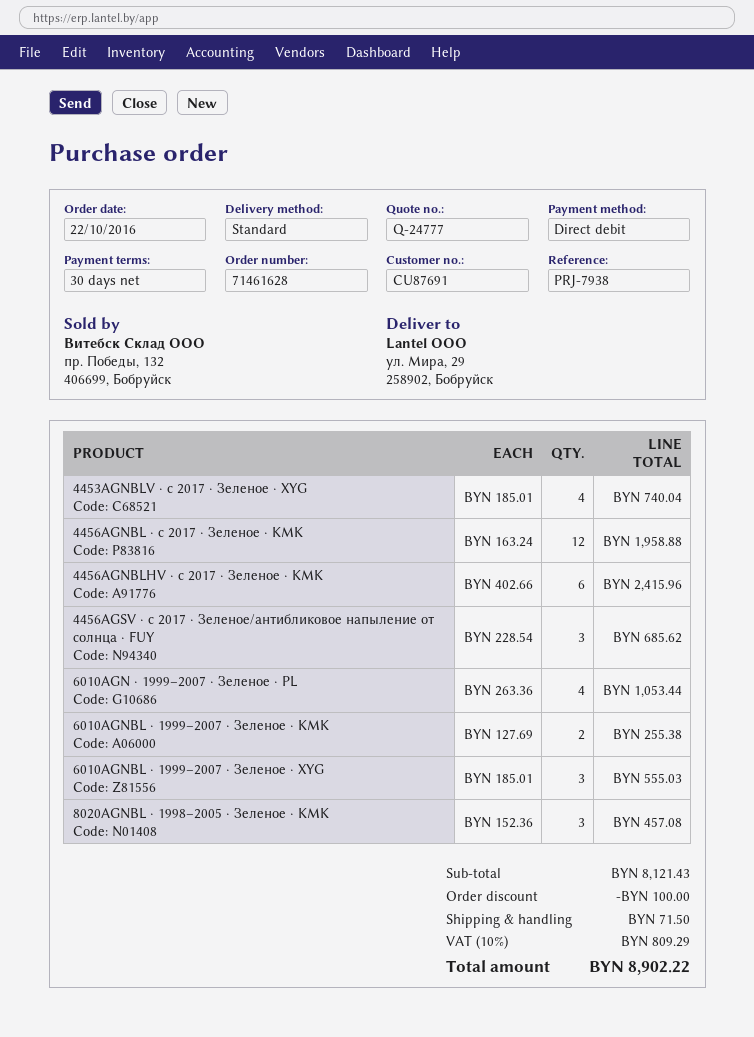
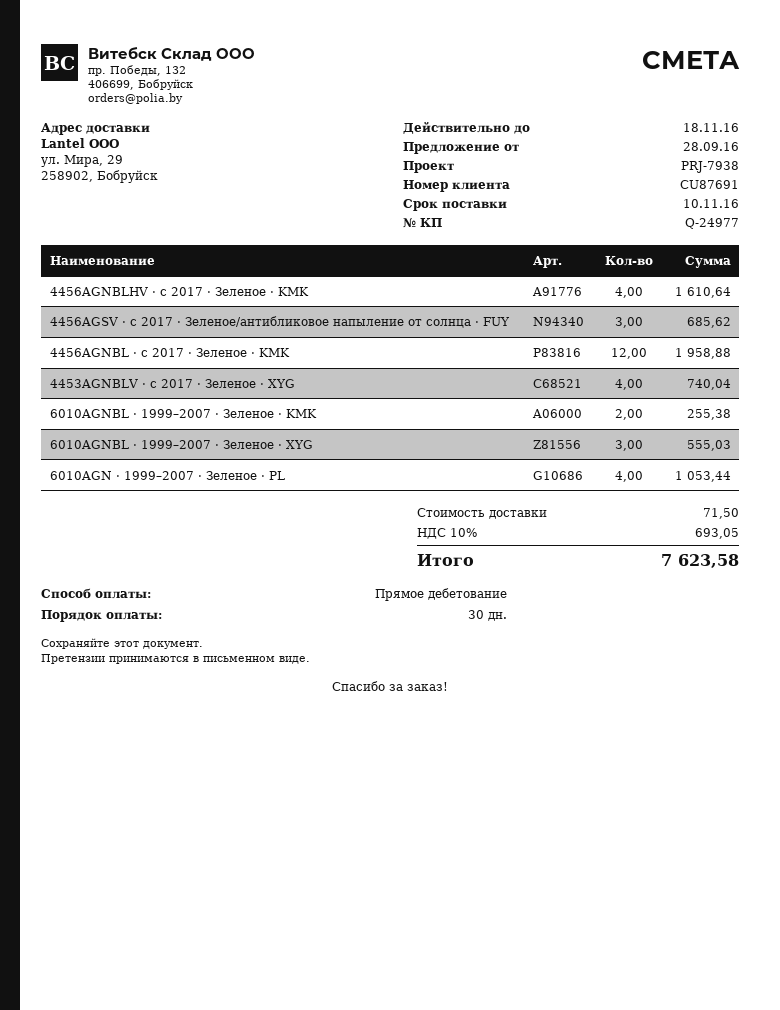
quote number: Q-24777 -> Q-24977
4456AGNBLHV · с 2017 · Зеленое · KMK: 6 for 2415.96 -> 4 for 1610.64
8020AGNBL · 1998–2005 · Зеленое · KMK: 3 for 457.08 -> none
discount: 100.00 -> none
tax: 10% = 809.29 -> 10% = 693.05
total: 8902.22 -> 7623.58

